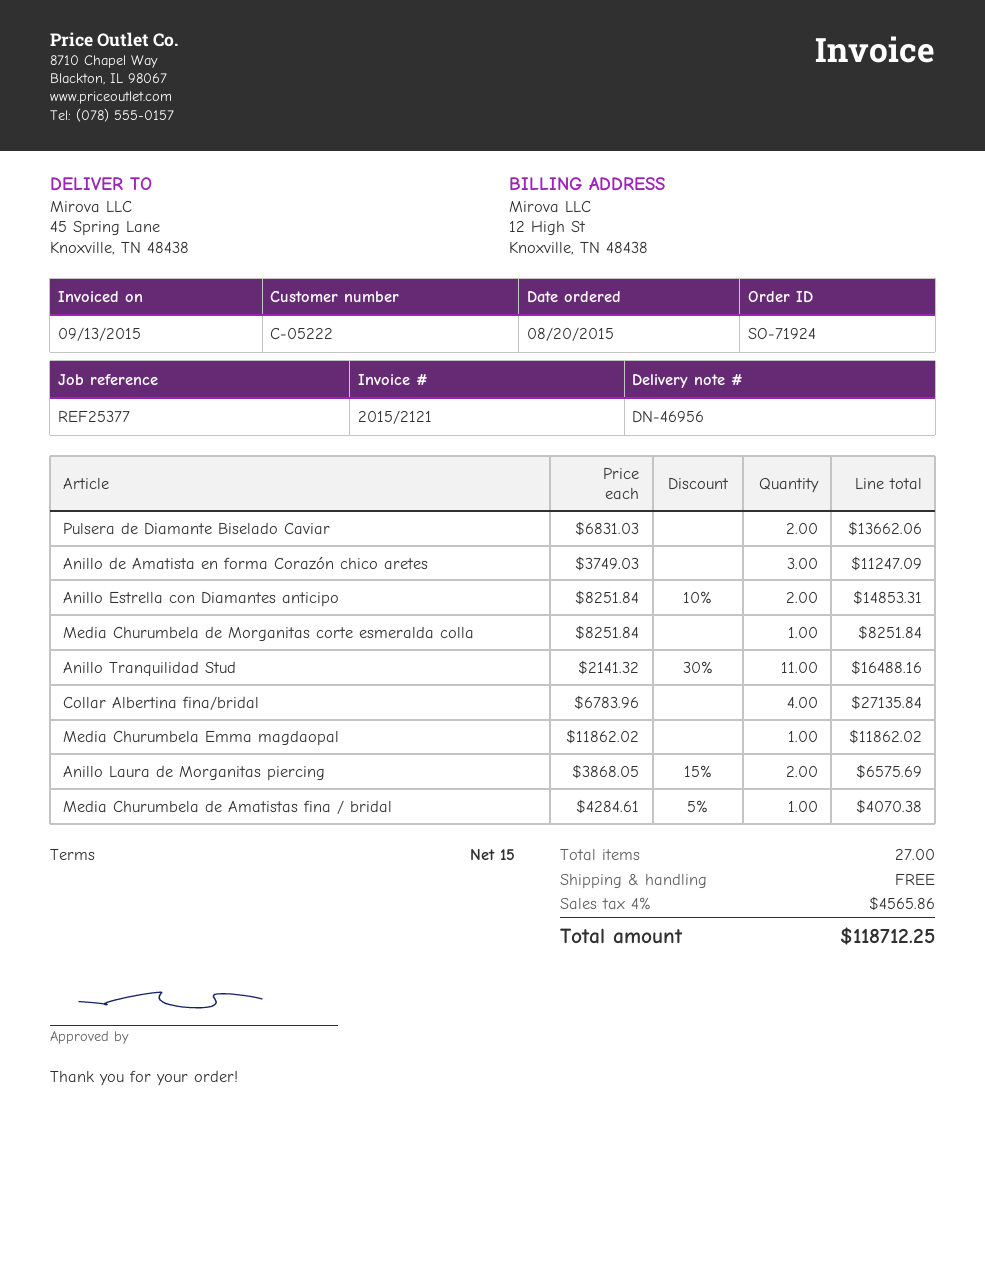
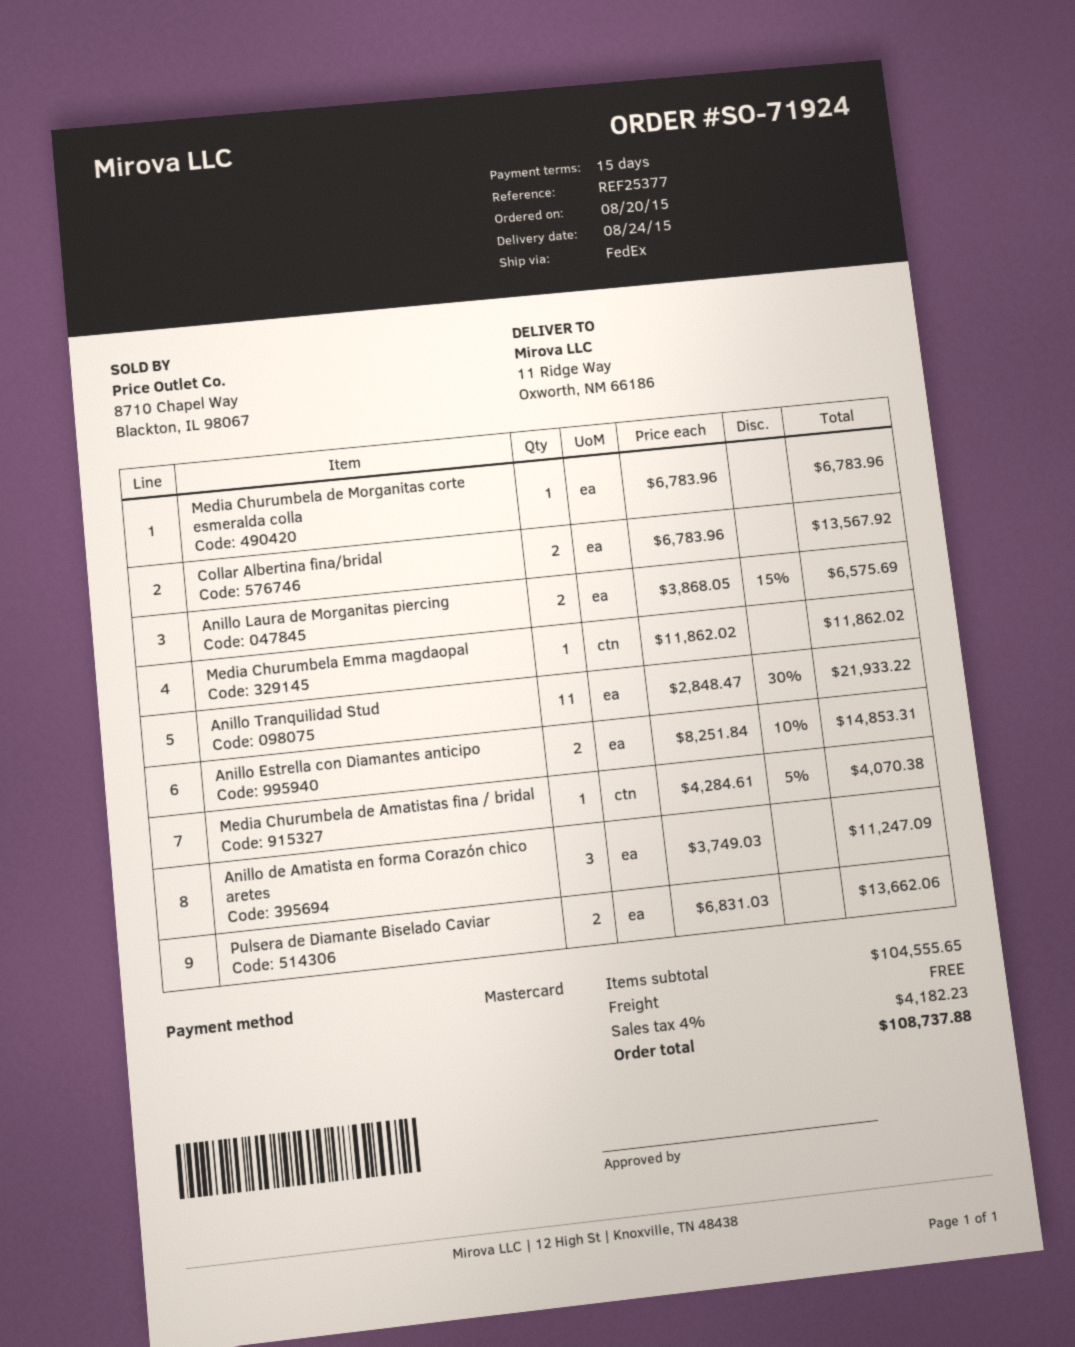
ship to: 45 Spring Lane, Knoxville, TN 48438 -> 11 Ridge Way, Oxworth, NM 66186
Media Churumbela de Morganitas corte esmeralda colla: 1 x 8251.84 = 8251.84 -> 1 x 6783.96 = 6783.96
Anillo Tranquilidad Stud: 11 x 2141.32 - 30% = 16488.16 -> 11 x 2848.47 - 30% = 21933.22
Collar Albertina fina/bridal: 4 x 6783.96 = 27135.84 -> 2 x 6783.96 = 13567.92
tax: 4% = 4565.86 -> 4% = 4182.23
total: 118712.25 -> 108737.88

